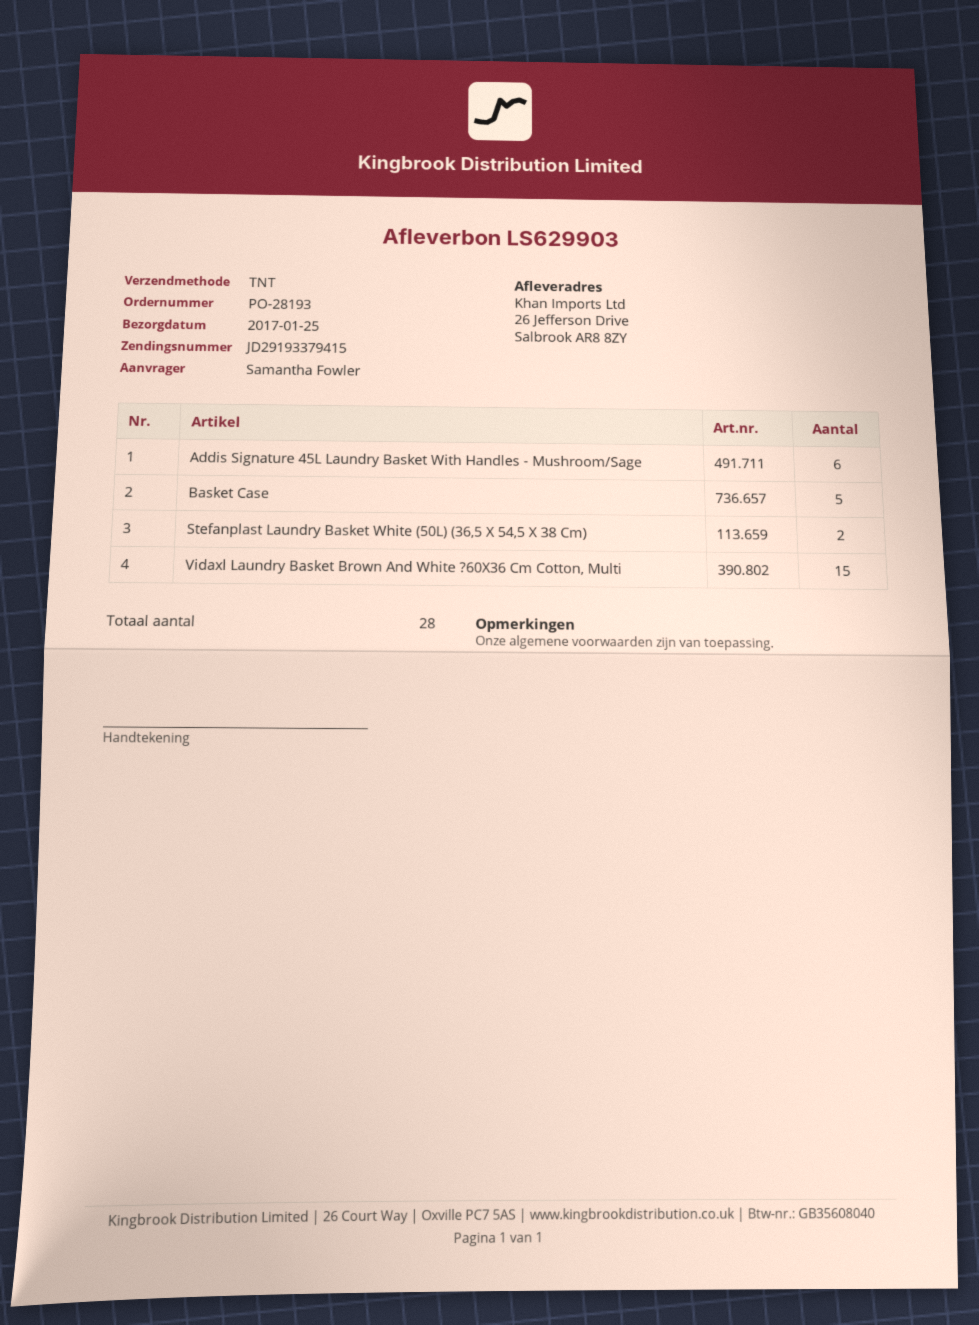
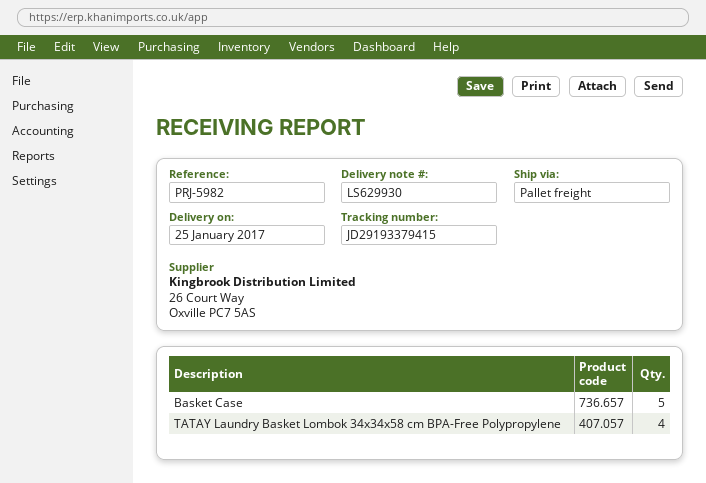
delivery note number: LS629903 -> LS629930
shipping method: TNT -> pallet freight
Addis Signature 45L Laundry Basket With Handles - Mushroom/Sage: 6 -> none
Stefanplast Laundry Basket White (50L) (36,5 X 54,5 X 38 Cm): 2 -> none
Vidaxl Laundry Basket Brown And White ?60X36 Cm Cotton, Multi: 15 -> none
TATAY Laundry Basket Lombok 34x34x58 cm BPA-Free Polypropylene: none -> 4

